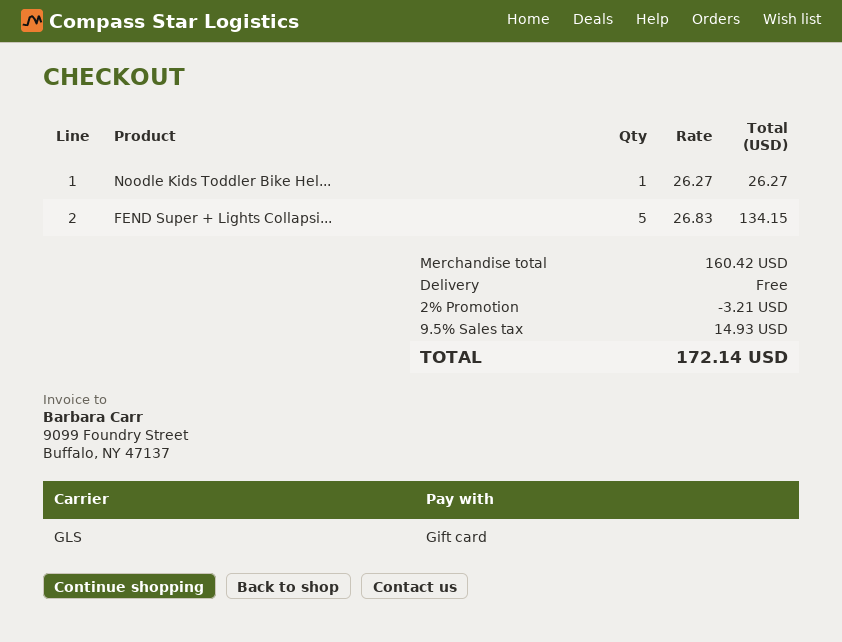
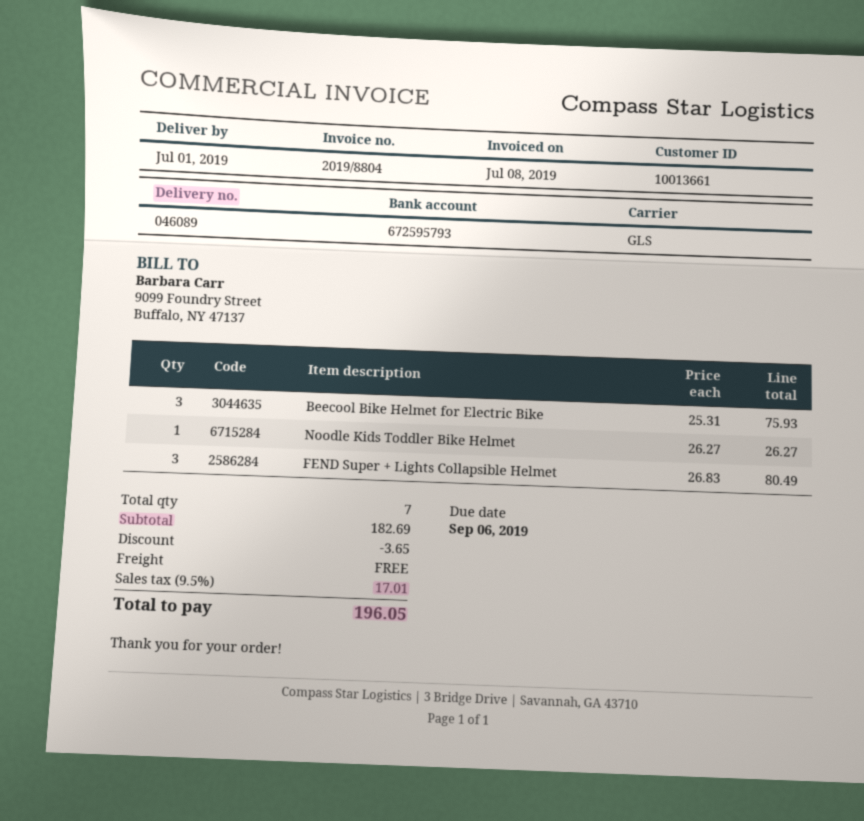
FEND Super + Lights Collapsi...: 5 x 26.83 = 134.15 -> 3 x 26.83 = 80.49
Beecool Bike Helmet for Electric Bike: none -> 3 x 25.31 = 75.93
subtotal: 160.42 -> 182.69
discount: 3.21 -> 3.65
tax: 9.5% = 14.93 -> 9.5% = 17.01
total: 172.14 -> 196.05

